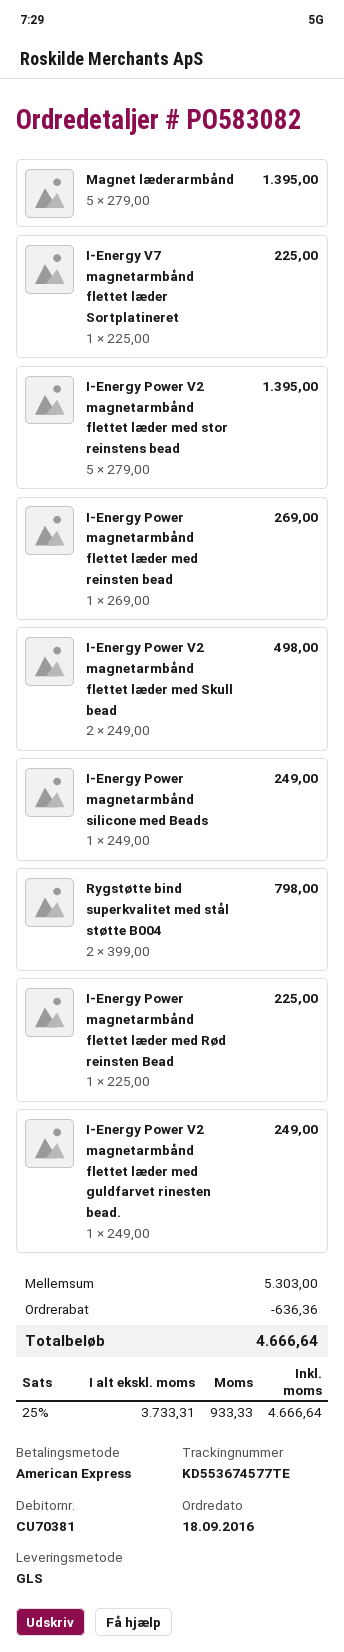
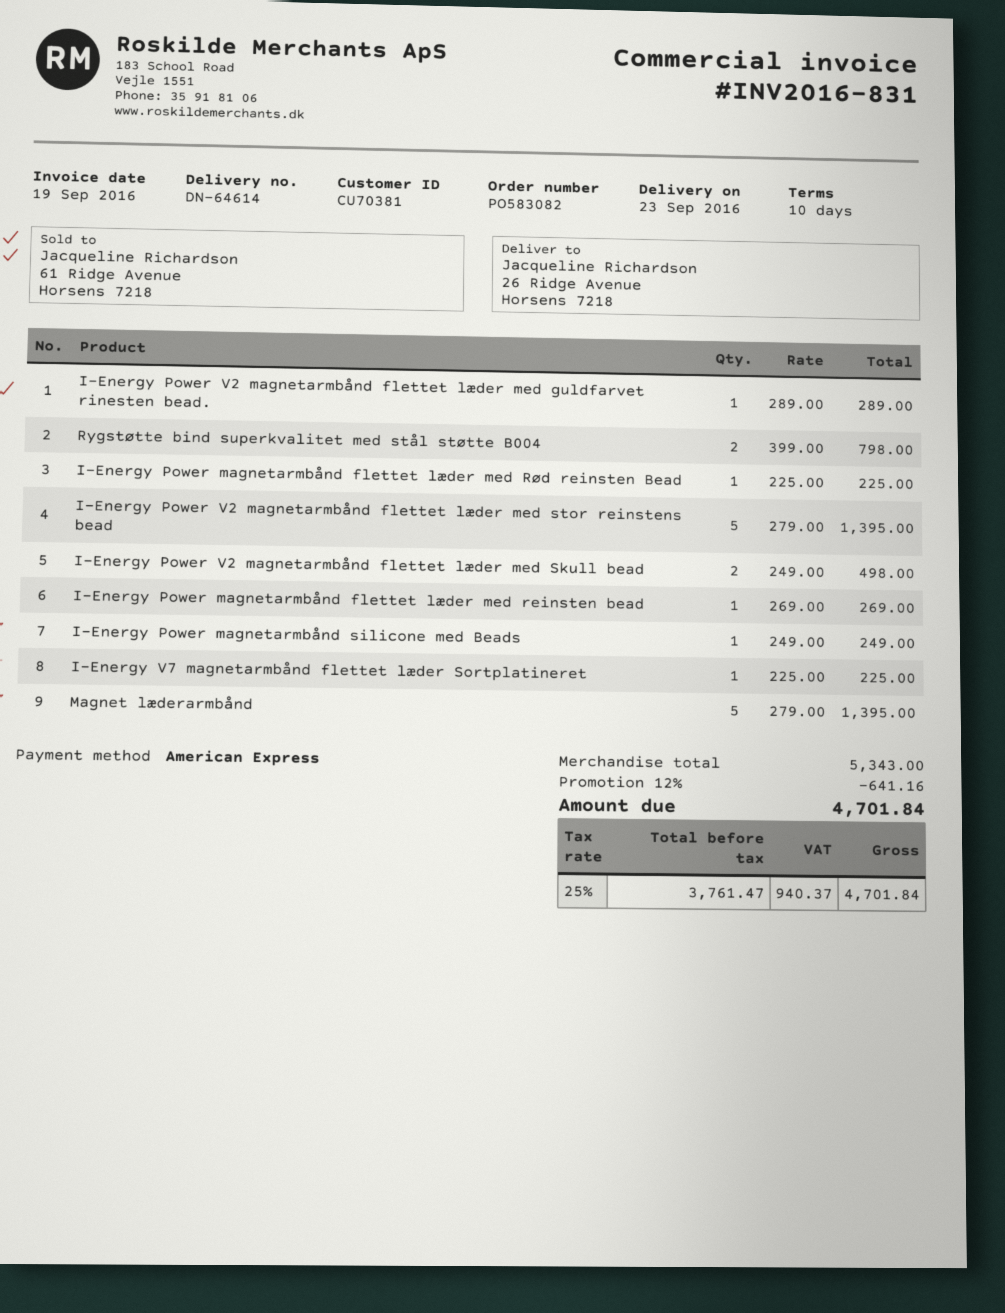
I-Energy Power V2 magnetarmbånd flettet læder med guldfarvet rinesten bead.: 1 x 249.00 = 249.00 -> 1 x 289.00 = 289.00
subtotal: 5303.00 -> 5343.00
discount: 636.36 -> 641.16
net: 3733.31 -> 3761.47
tax: 25% = 933.33 -> 25% = 940.37
total: 4666.64 -> 4701.84

